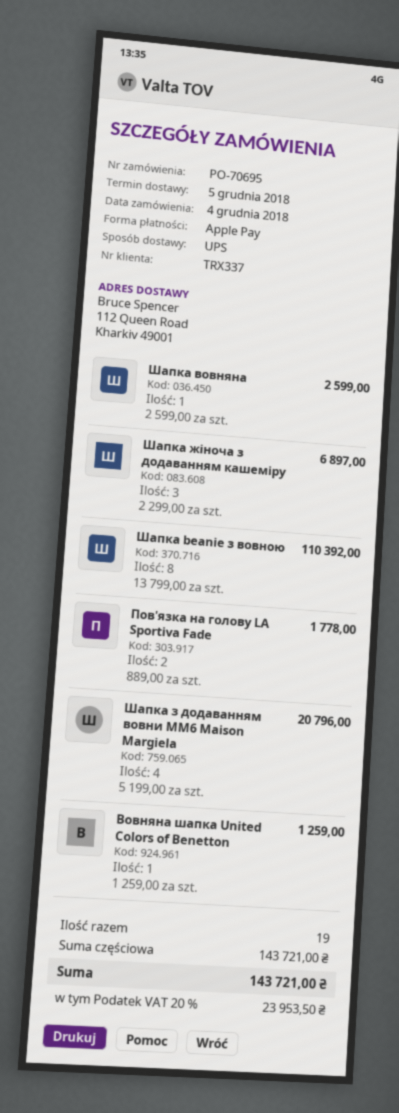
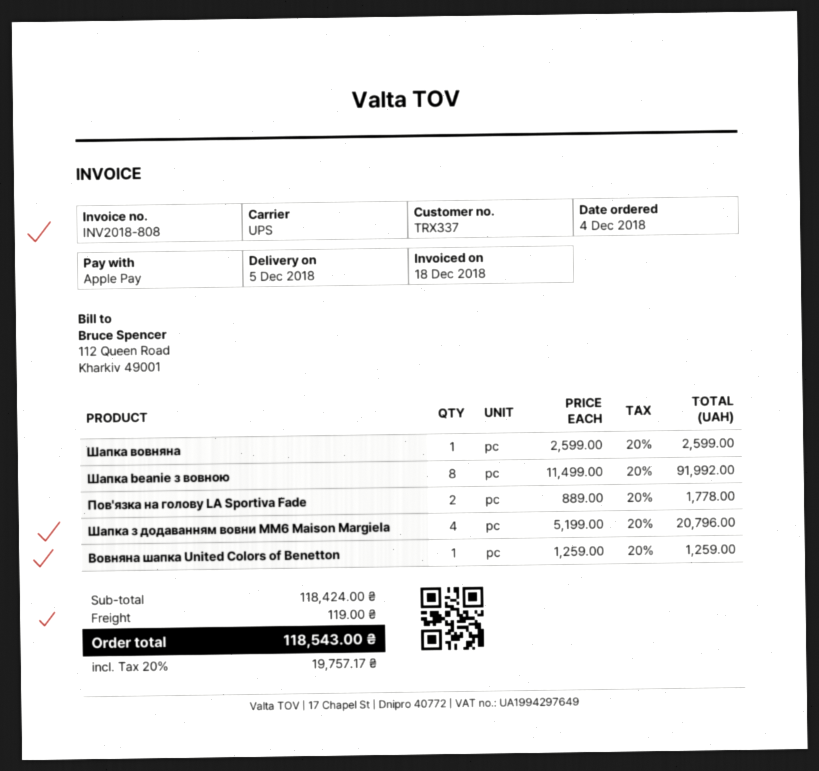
Шапка жіноча з додаванням кашеміру: 3 x 2299.00 = 6897.00 -> none
Шапка beanie з вовною: 8 x 13799.00 = 110392.00 -> 8 x 11499.00 = 91992.00
subtotal: 143721.00 -> 118424.00
shipping: none -> 119.00
tax: 20% = 23953.50 -> 20% = 19757.17
total: 143721.00 -> 118543.00

